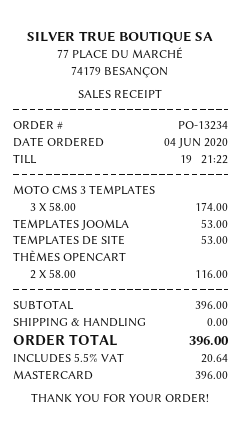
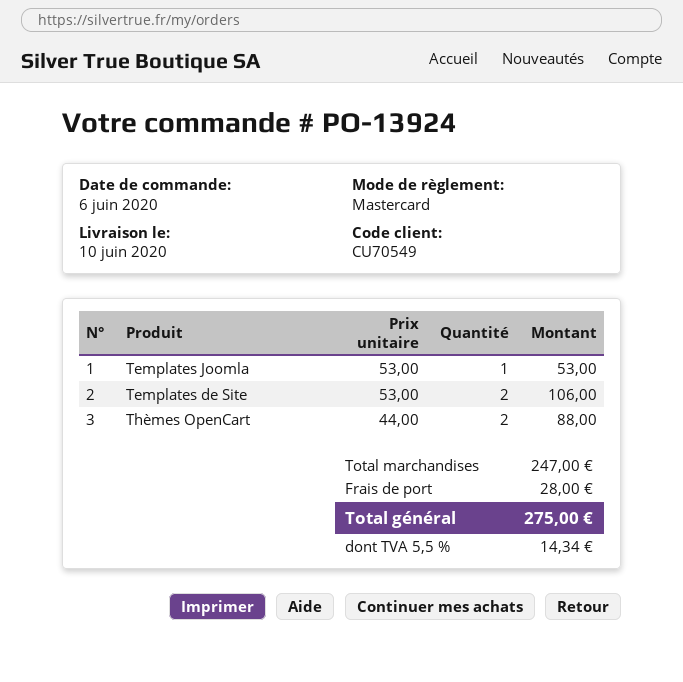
order number: PO-13234 -> PO-13924
order date: 2020-06-04 -> 2020-06-06
MOTO CMS 3 TEMPLATES: 3 x 58.00 = 174.00 -> none
TEMPLATES DE SITE: 1 x 53.00 = 53.00 -> 2 x 53.00 = 106.00
THÈMES OPENCART: 2 x 58.00 = 116.00 -> 2 x 44.00 = 88.00
subtotal: 396.00 -> 247.00
shipping: 0.00 -> 28.00
tax: 5.5% = 20.64 -> 5.5% = 14.34
total: 396.00 -> 275.00

